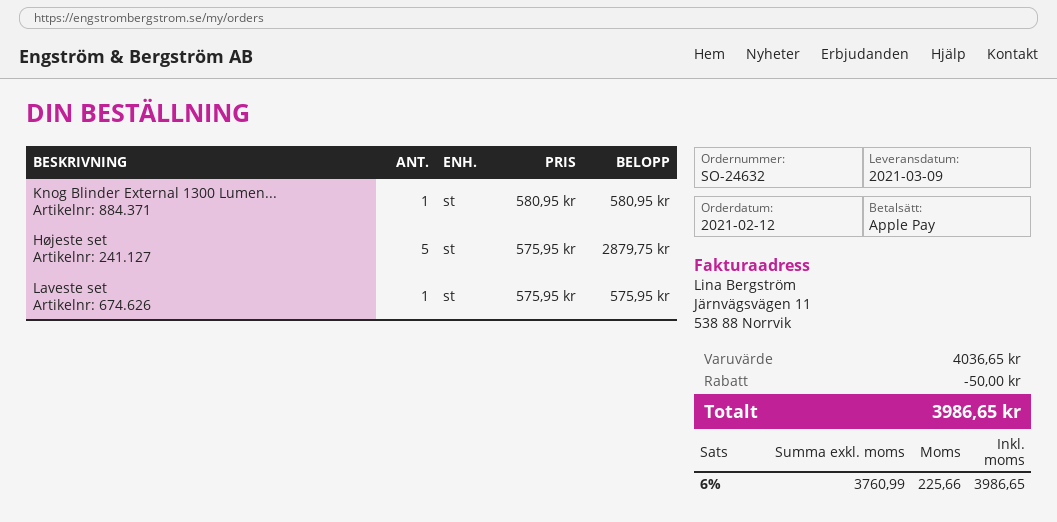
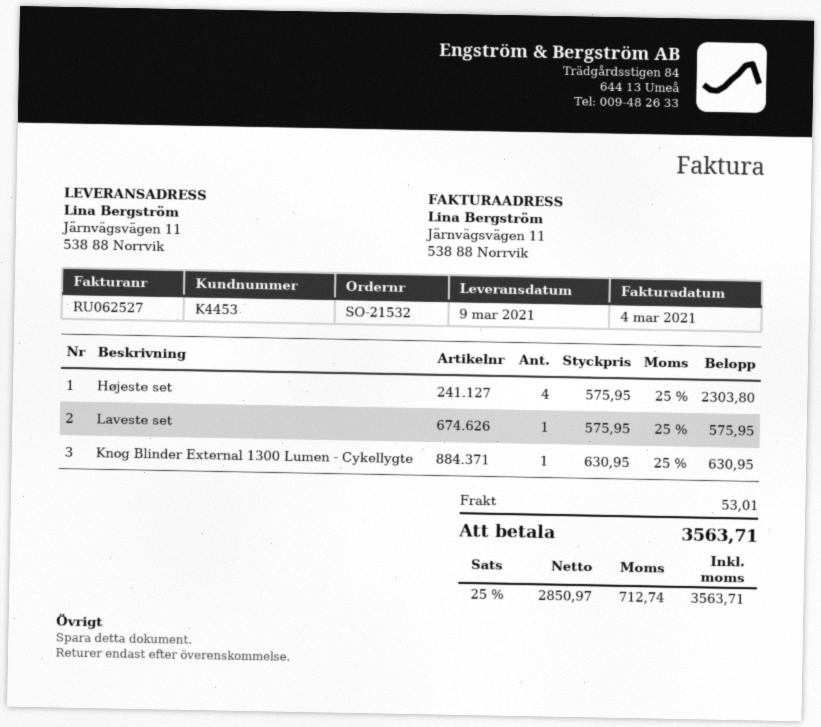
order number: SO-24632 -> SO-21532
Knog Blinder External 1300 Lumen...: 1 x 580.95 = 580.95 -> 1 x 630.95 = 630.95
Højeste set: 5 x 575.95 = 2879.75 -> 4 x 575.95 = 2303.80
discount: 50.00 -> none
shipping: none -> 53.01
net: 3760.99 -> 2850.97
tax: 6% = 225.66 -> 25% = 712.74
total: 3986.65 -> 3563.71

